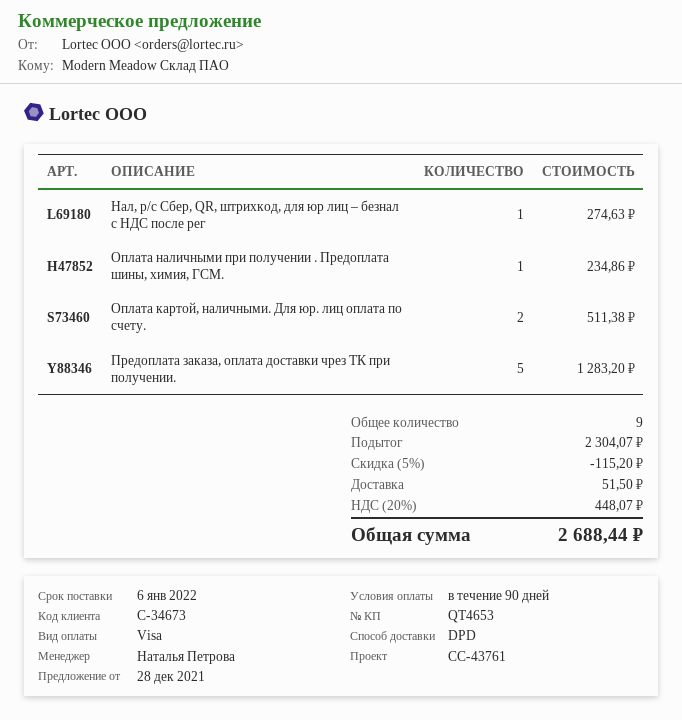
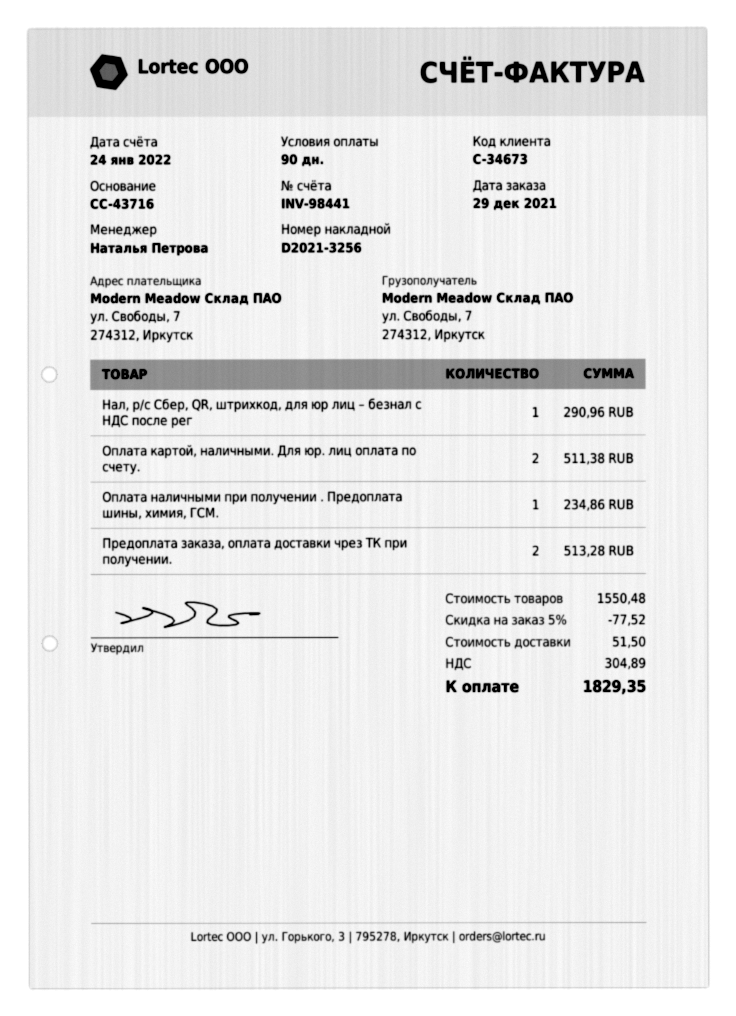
reference: CC-43761 -> CC-43716
Нал, р/с Сбер, QR, штрихкод, для юр лиц – безнал с НДС после рег: 1 for 274.63 -> 1 for 290.96
Предоплата заказа, оплата доставки чрез ТК при получении.: 5 for 1283.20 -> 2 for 513.28
subtotal: 2304.07 -> 1550.48
discount: 5% = 115.20 -> 5% = 77.52
tax: 448.07 -> 304.89
total: 2688.44 -> 1829.35

